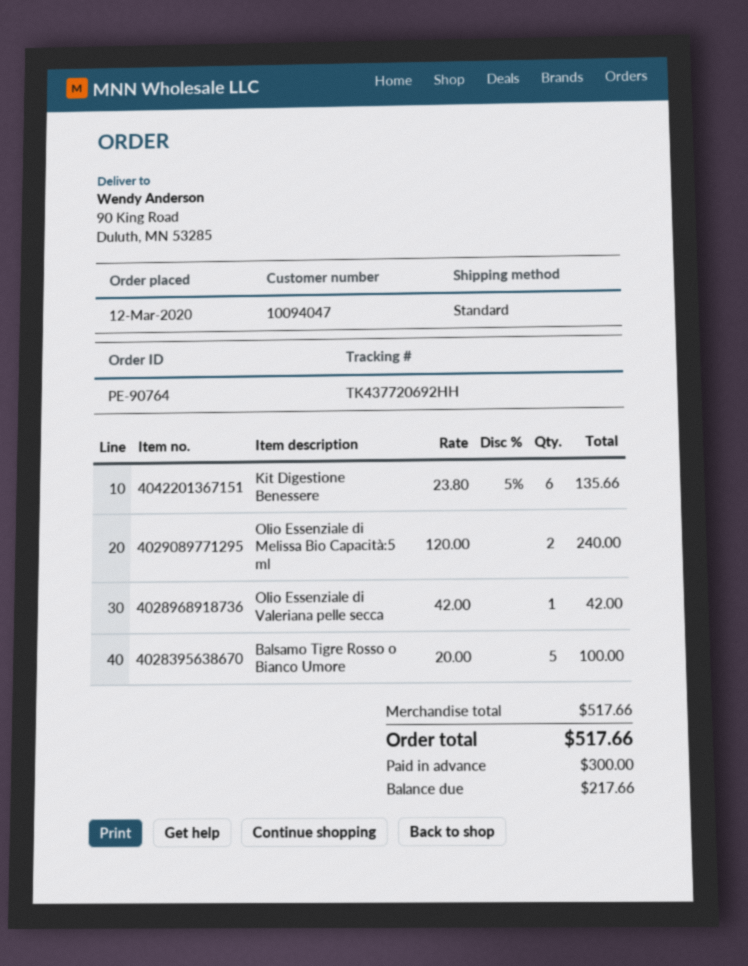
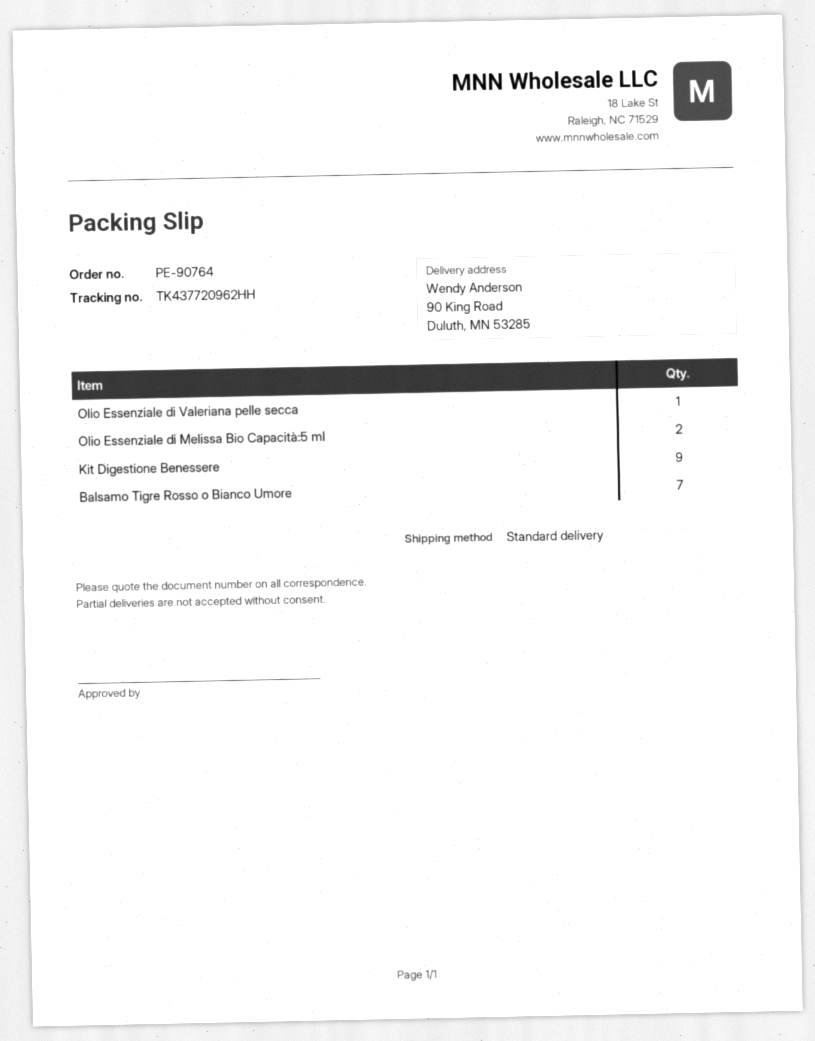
tracking number: TK437720692HH -> TK437720962HH
Kit Digestione Benessere: 6 -> 9
Balsamo Tigre Rosso o Bianco Umore: 5 -> 7

